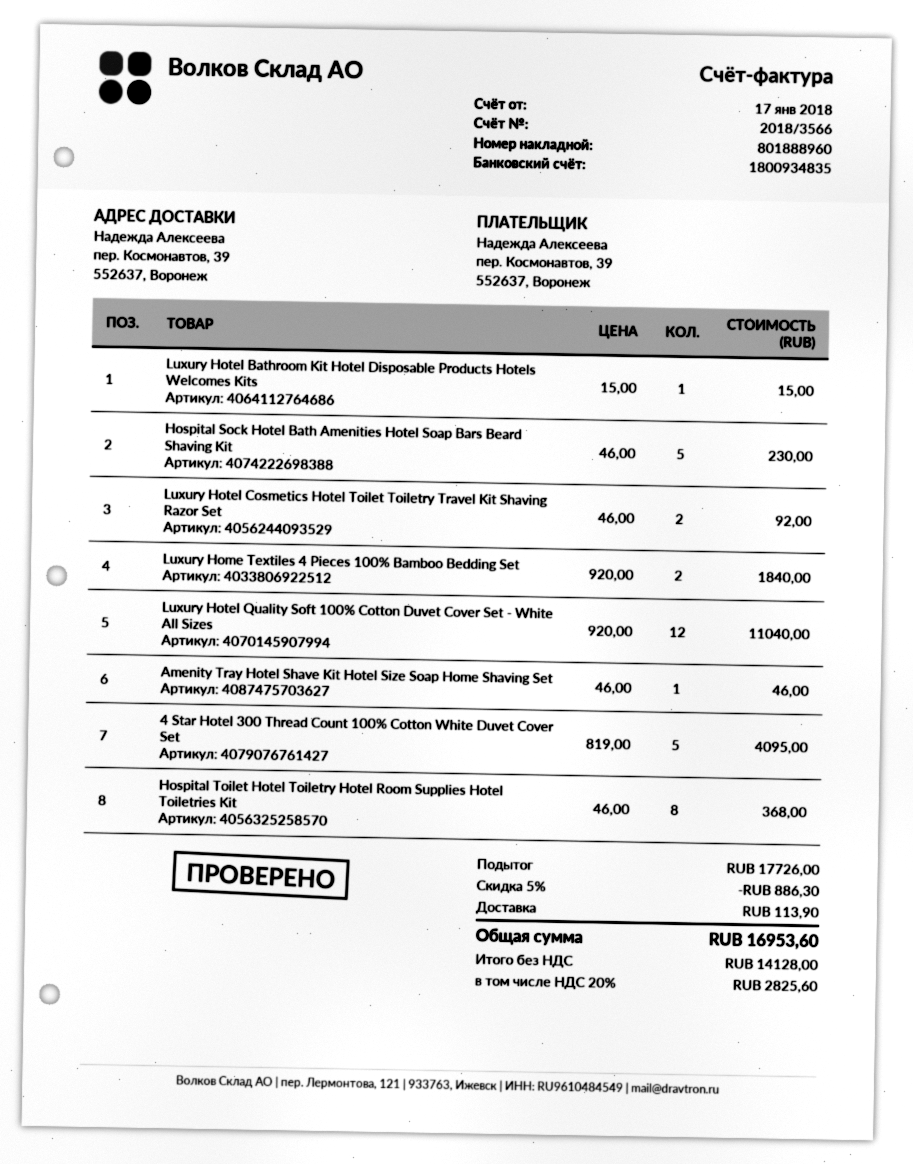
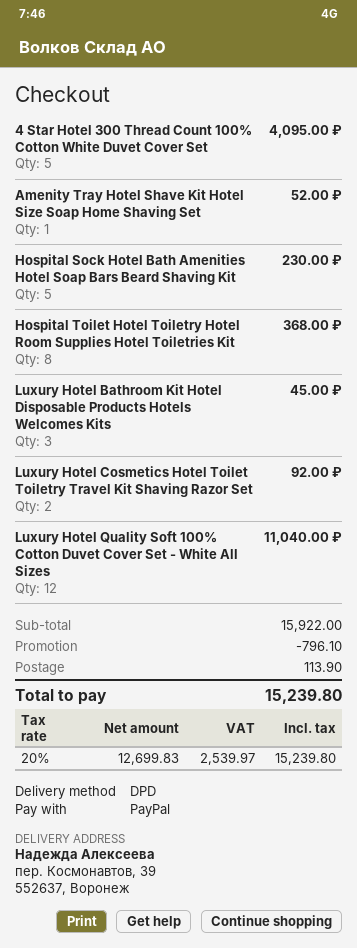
Luxury Hotel Bathroom Kit Hotel Disposable Products Hotels Welcomes Kits: 1 for 15.00 -> 3 for 45.00
Luxury Home Textiles 4 Pieces 100% Bamboo Bedding Set: 2 for 1840.00 -> none
Amenity Tray Hotel Shave Kit Hotel Size Soap Home Shaving Set: 1 for 46.00 -> 1 for 52.00
subtotal: 17726.00 -> 15922.00
discount: 886.30 -> 796.10
net: 14128.00 -> 12699.83
tax: 20% = 2825.60 -> 20% = 2539.97
total: 16953.60 -> 15239.80

